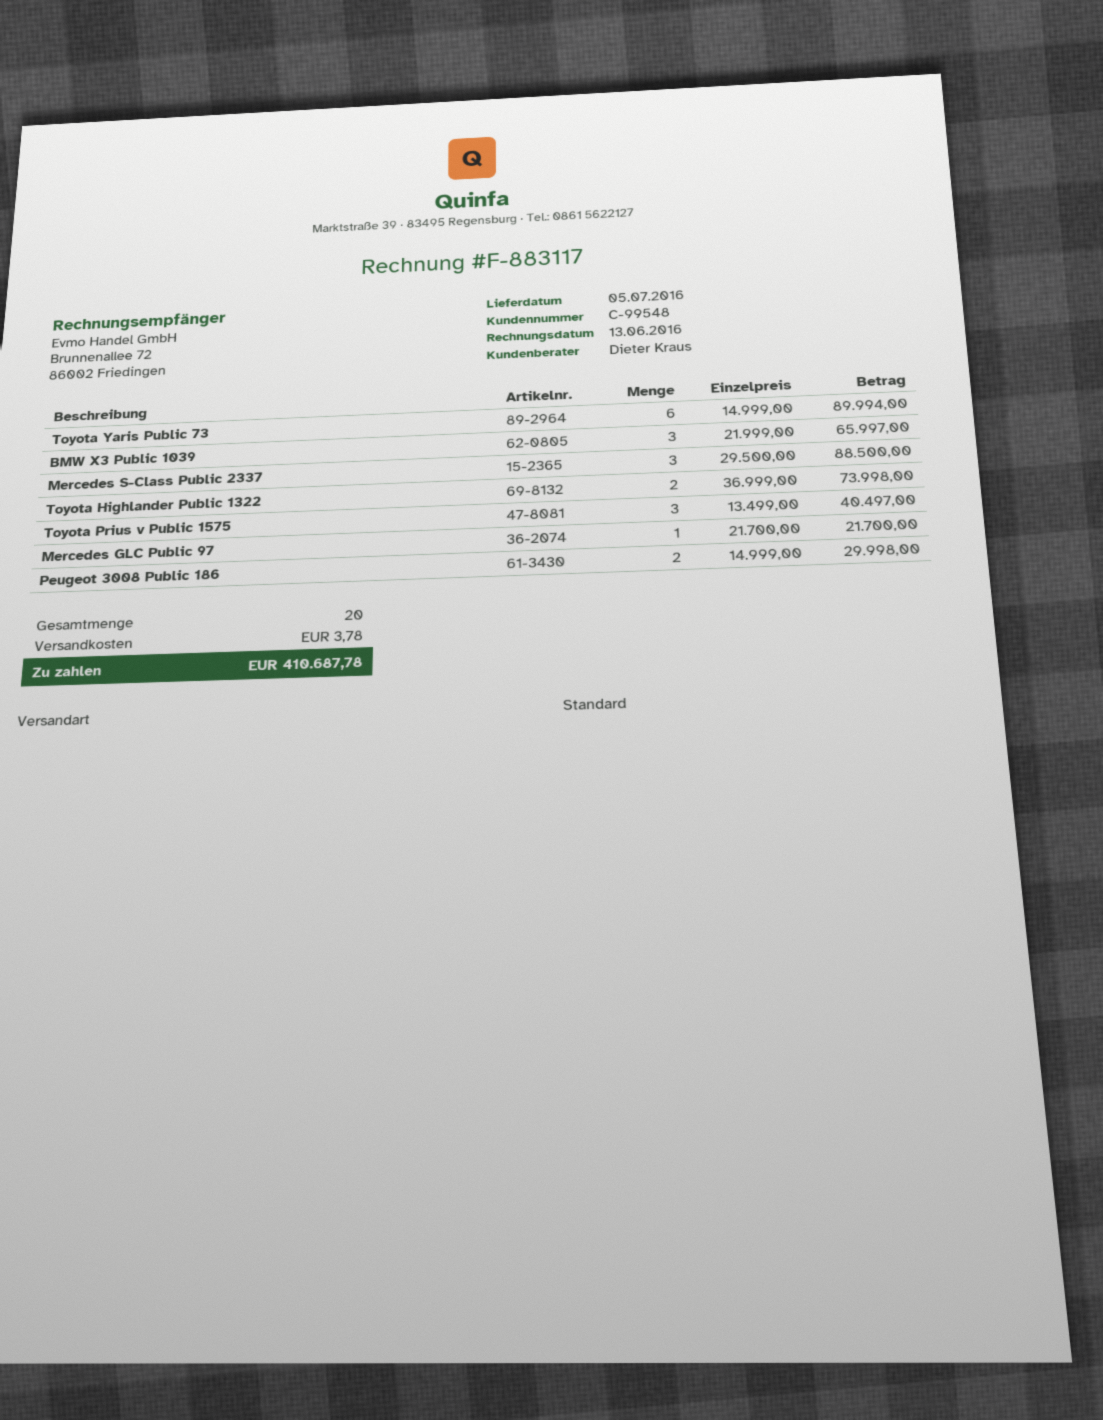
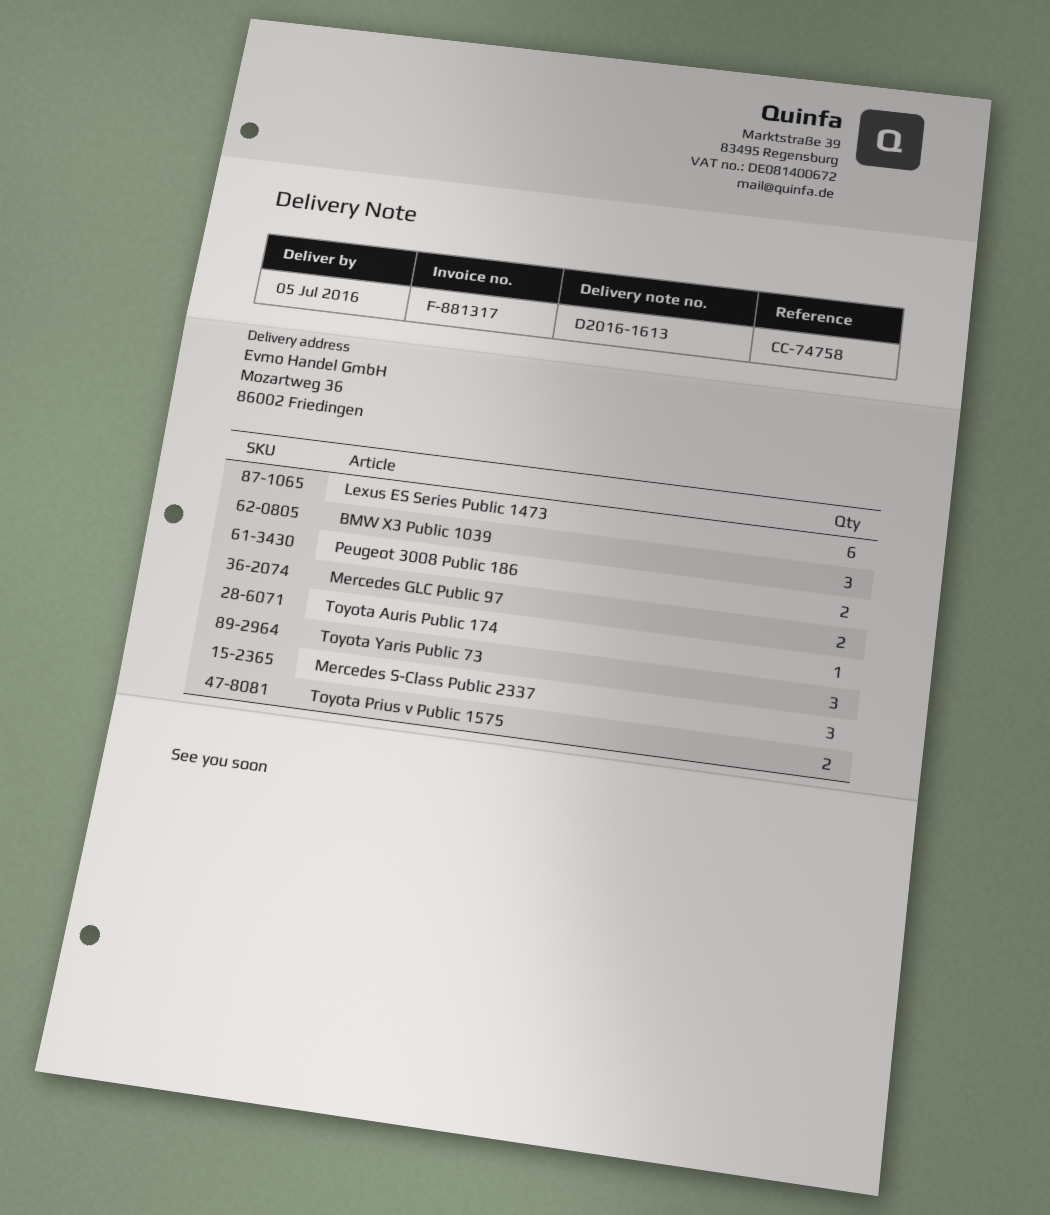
invoice number: F-883117 -> F-881317
Toyota Yaris Public 73: 6 -> 3
Toyota Highlander Public 1322: 2 -> none
Toyota Prius v Public 1575: 3 -> 2
Mercedes GLC Public 97: 1 -> 2
Lexus ES Series Public 1473: none -> 6
Toyota Auris Public 174: none -> 1

